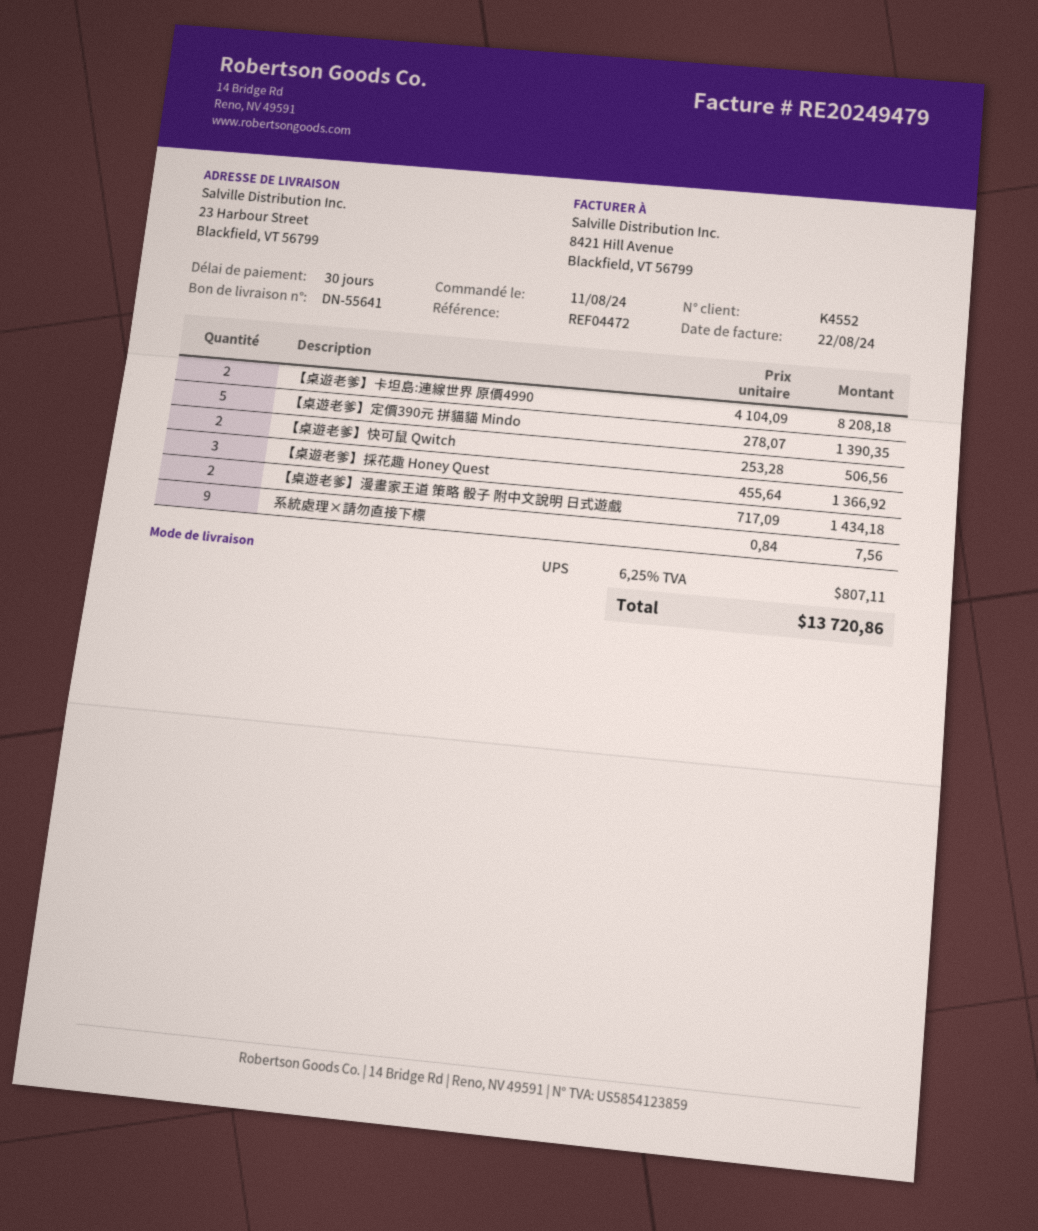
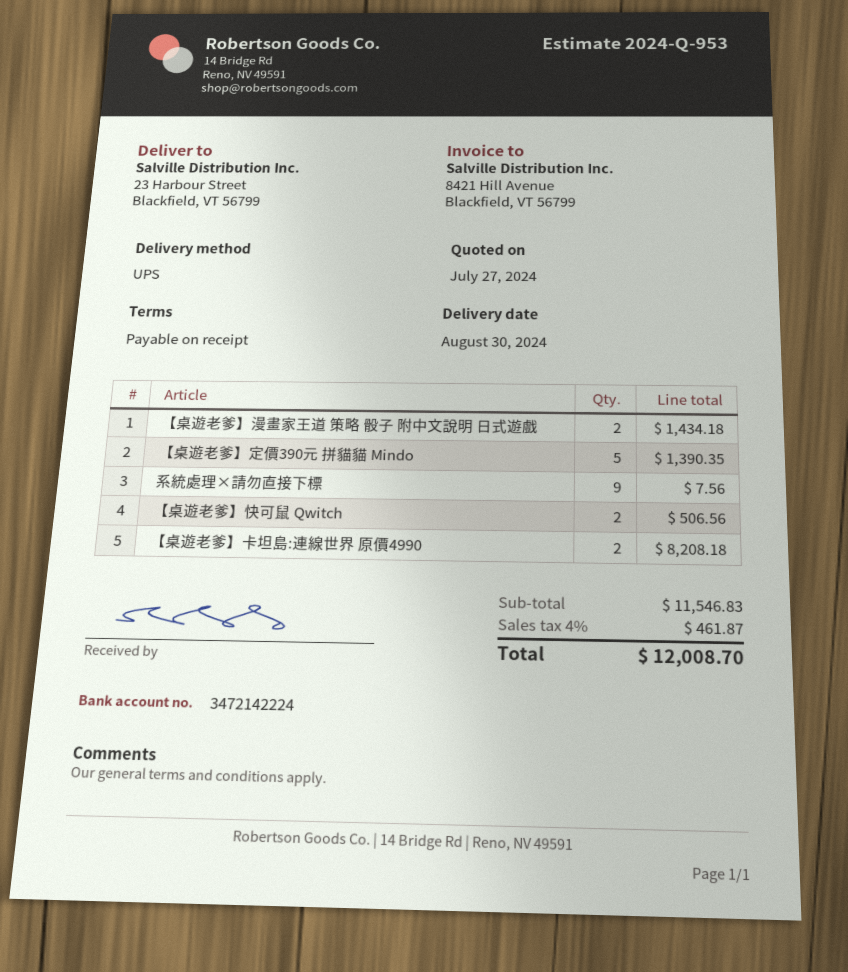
payment terms: 30 days -> on receipt
【桌遊老爹】採花趣 Honey Quest: 3 for 1366.92 -> none
tax: 6.25% = 807.11 -> 4% = 461.87
total: 13720.86 -> 12008.70

